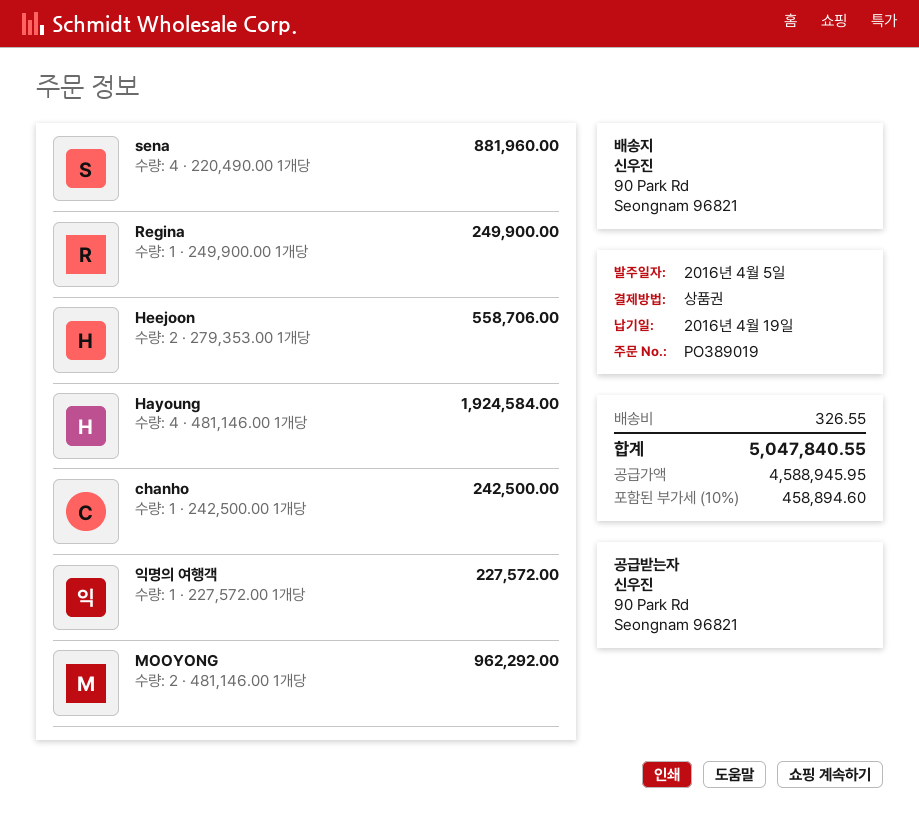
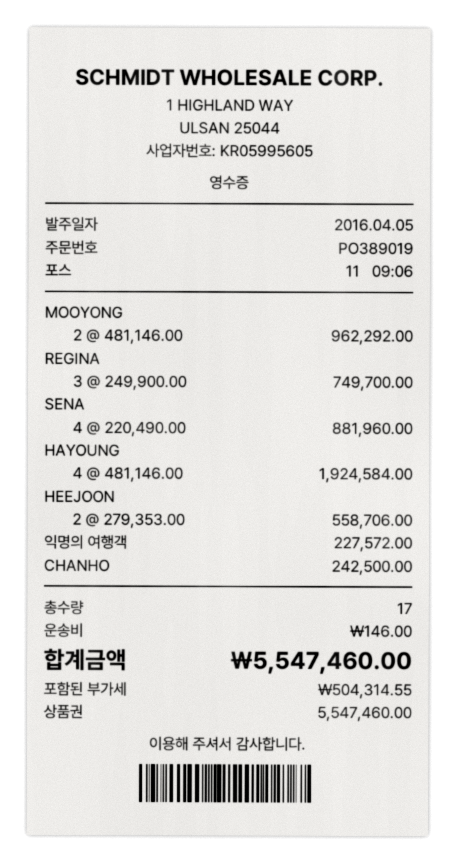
Regina: 1 x 249900.00 = 249900.00 -> 3 x 249900.00 = 749700.00
shipping: 326.55 -> 146.00
tax: 458894.60 -> 504314.55
total: 5047840.55 -> 5547460.00

